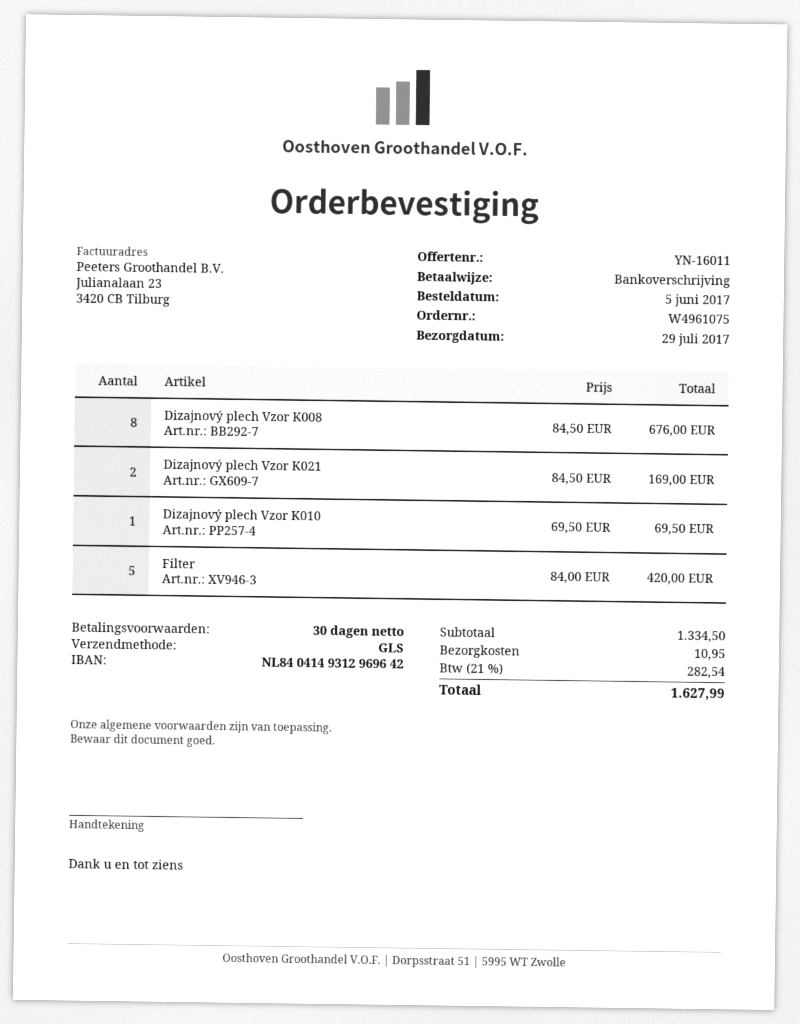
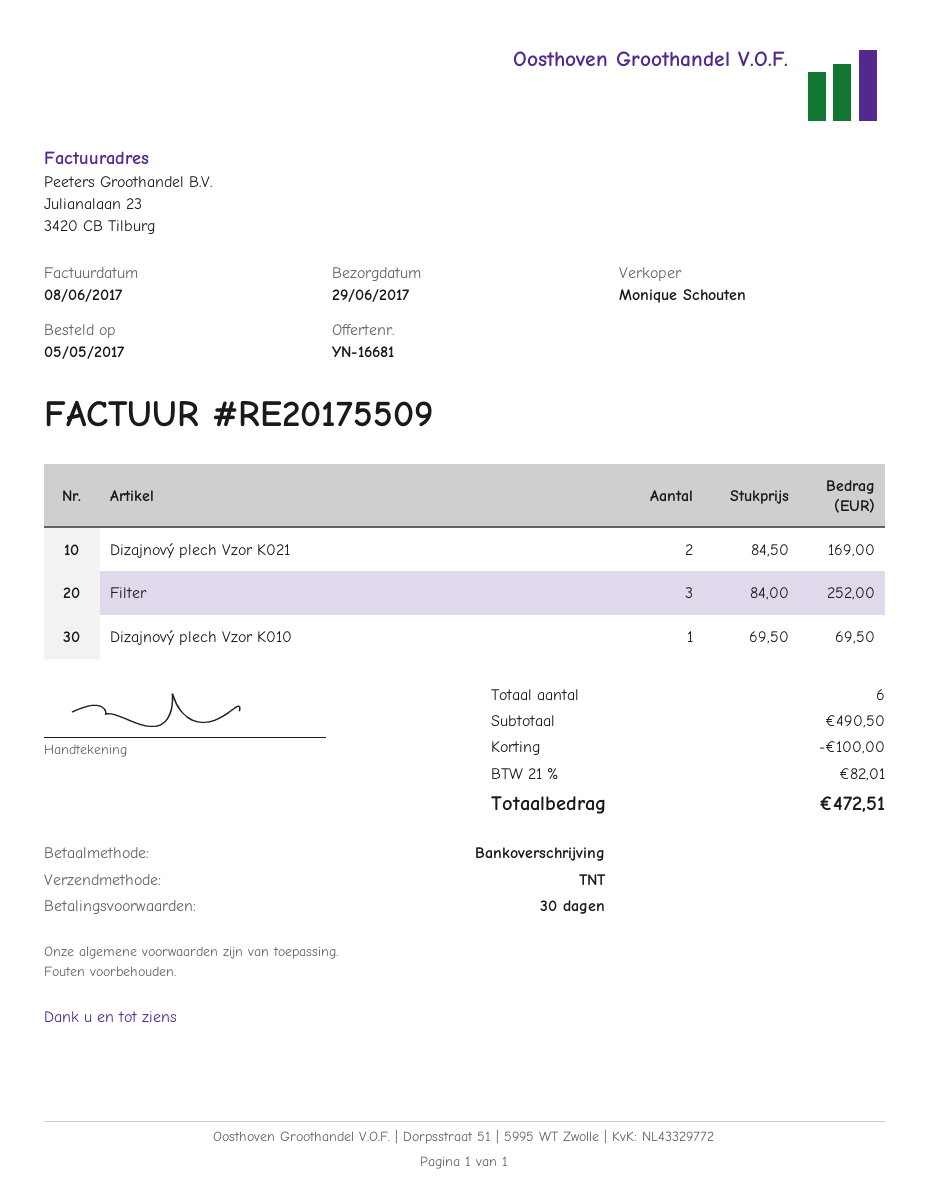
quote number: YN-16011 -> YN-16681
order date: 2017-06-05 -> 2017-05-05
delivery date: 2017-07-29 -> 2017-06-29
shipping method: GLS -> TNT
Dizajnový plech Vzor K008: 8 x 84.50 = 676.00 -> none
Filter: 5 x 84.00 = 420.00 -> 3 x 84.00 = 252.00
subtotal: 1334.50 -> 490.50
discount: none -> 100.00
shipping: 10.95 -> none
tax: 21% = 282.54 -> 21% = 82.01
total: 1627.99 -> 472.51

